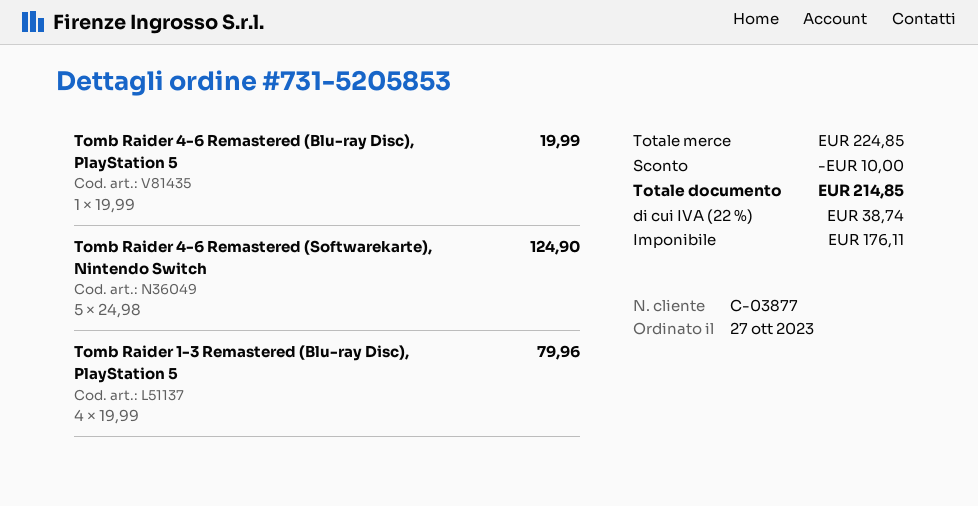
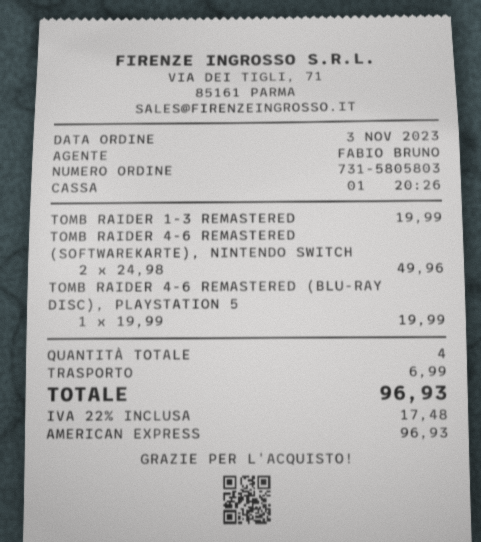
order number: 731-5205853 -> 731-5805803
order date: 2023-10-27 -> 2023-11-03
Tomb Raider 4-6 Remastered (Softwarekarte), Nintendo Switch: 5 x 24.98 = 124.90 -> 2 x 24.98 = 49.96
Tomb Raider 1-3 Remastered (Blu-ray Disc), PlayStation 5: 4 x 19.99 = 79.96 -> 1 x 19.99 = 19.99
discount: 10.00 -> none
shipping: none -> 6.99
tax: 22% = 38.74 -> 22% = 17.48
total: 214.85 -> 96.93

